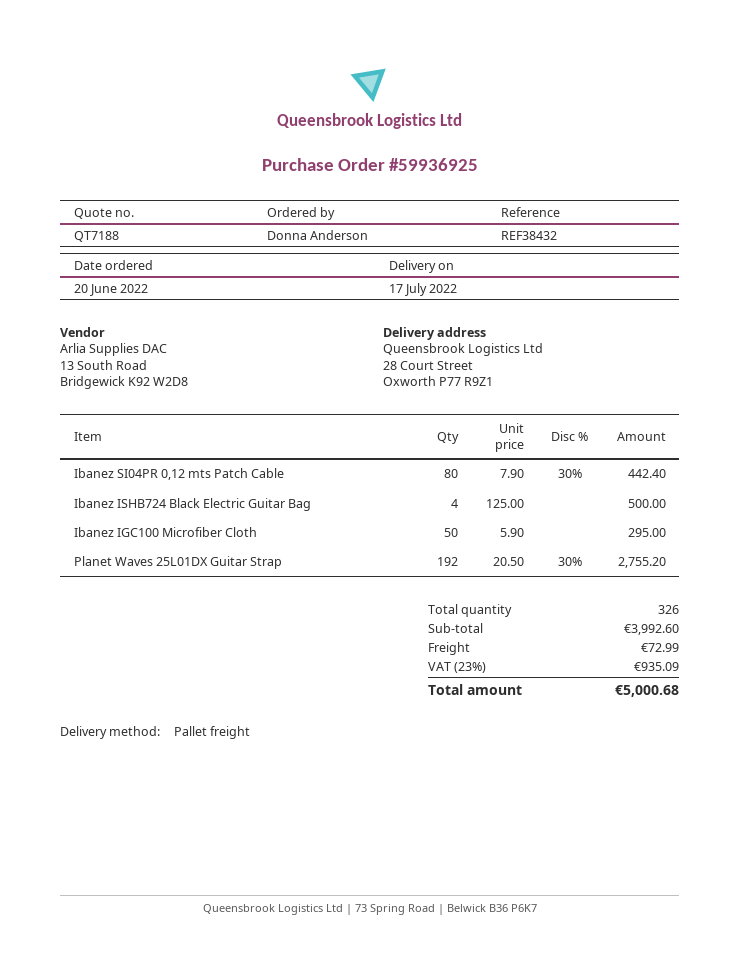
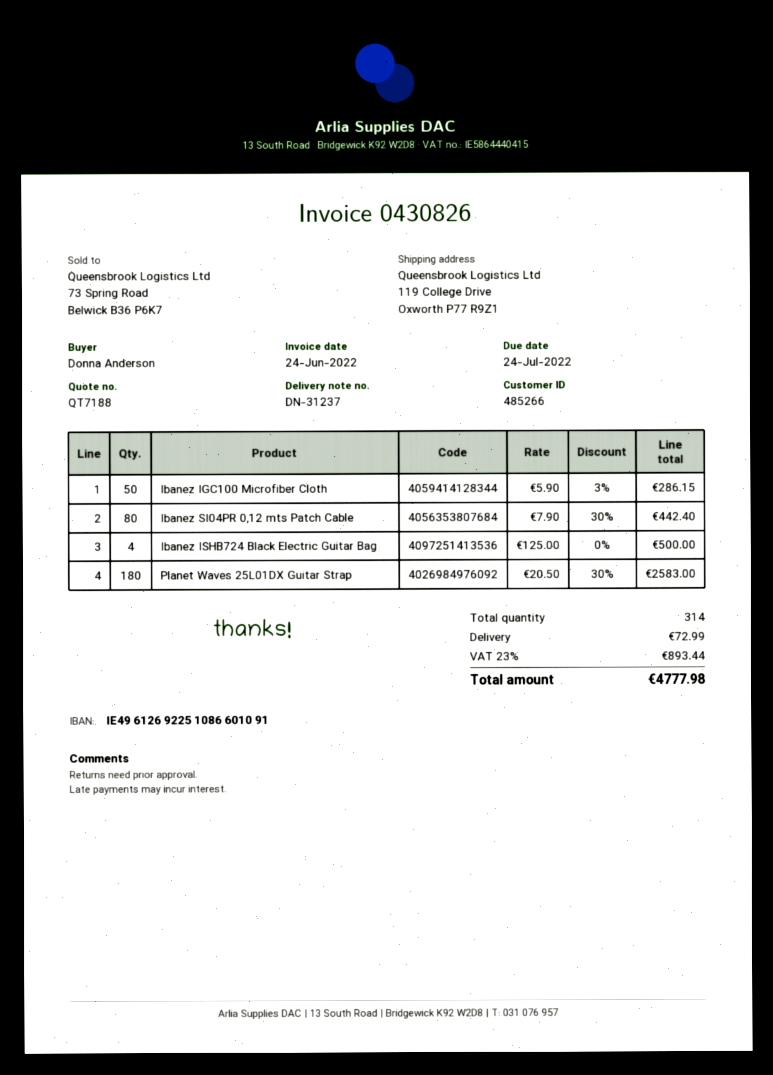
ship to: 28 Court Street, Oxworth P77 R9Z1 -> 119 College Drive, Oxworth P77 R9Z1
Ibanez IGC100 Microfiber Cloth: 50 x 5.90 = 295.00 -> 50 x 5.90 - 3% = 286.15
Planet Waves 25L01DX Guitar Strap: 192 x 20.50 - 30% = 2755.20 -> 180 x 20.50 - 30% = 2583.00
total quantity: 326 -> 314
tax: 23% = 935.09 -> 23% = 893.44
total: 5000.68 -> 4777.98

